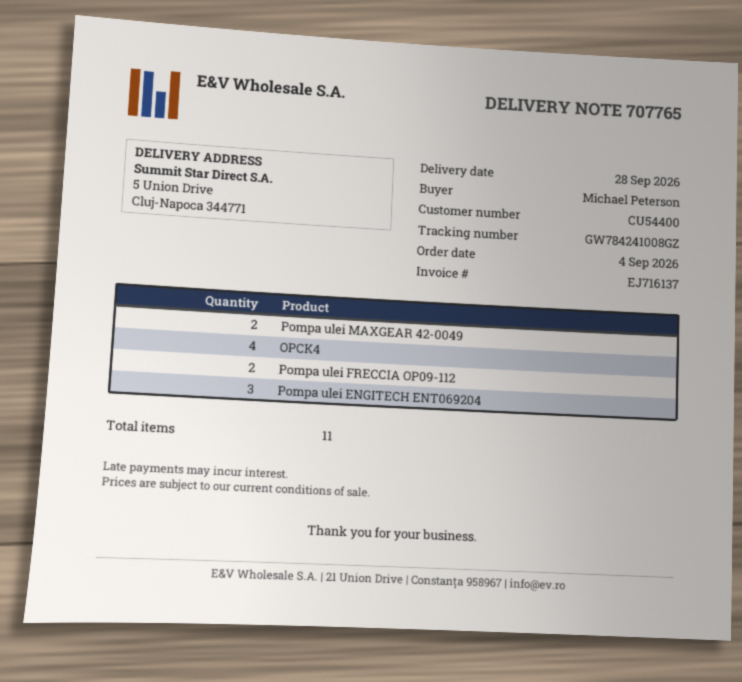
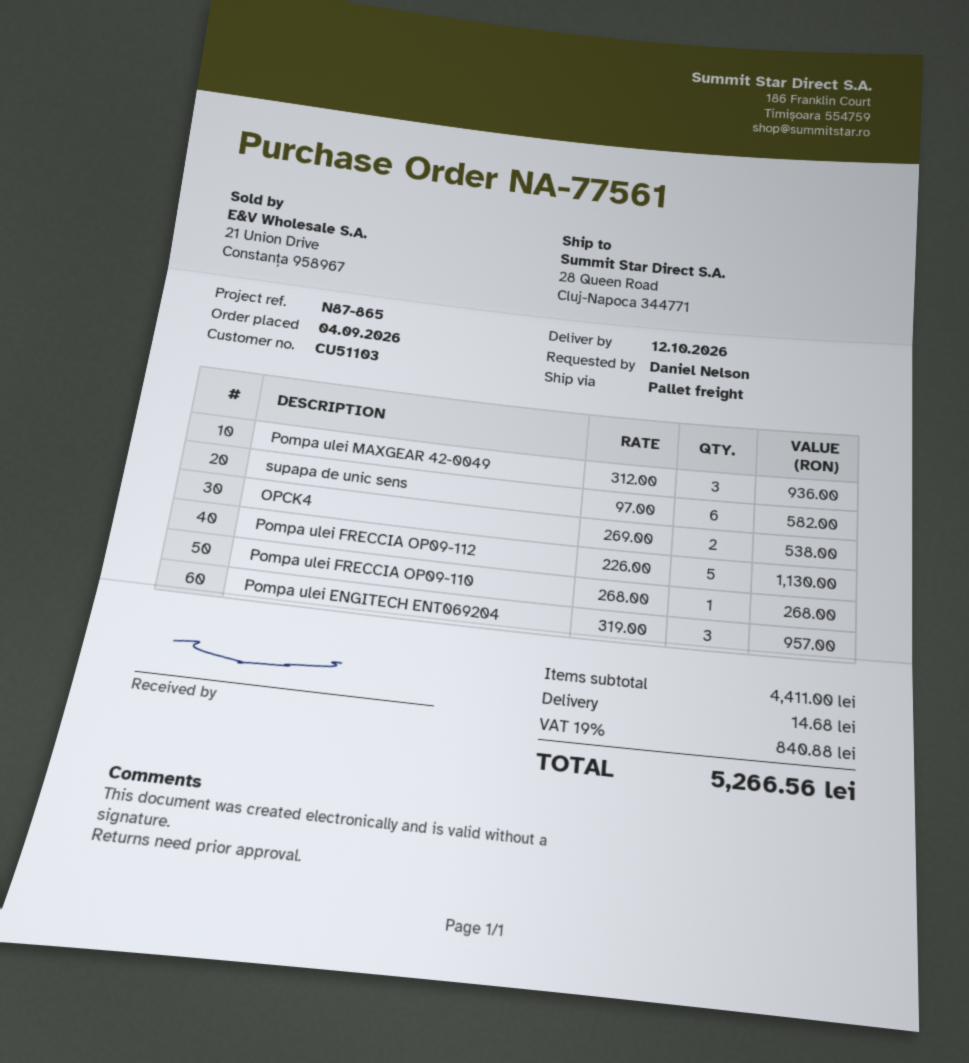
delivery date: 2026-09-28 -> 2026-10-12
customer number: CU54400 -> CU51103
ordered by: Michael Peterson -> Daniel Nelson
ship to: 5 Union Drive, Cluj-Napoca 344771 -> 28 Queen Road, Cluj-Napoca 344771
Pompa ulei MAXGEAR 42-0049: 2 -> 3
OPCK4: 4 -> 2
Pompa ulei FRECCIA OP09-112: 2 -> 5
supapa de unic sens: none -> 6
Pompa ulei FRECCIA OP09-110: none -> 1

